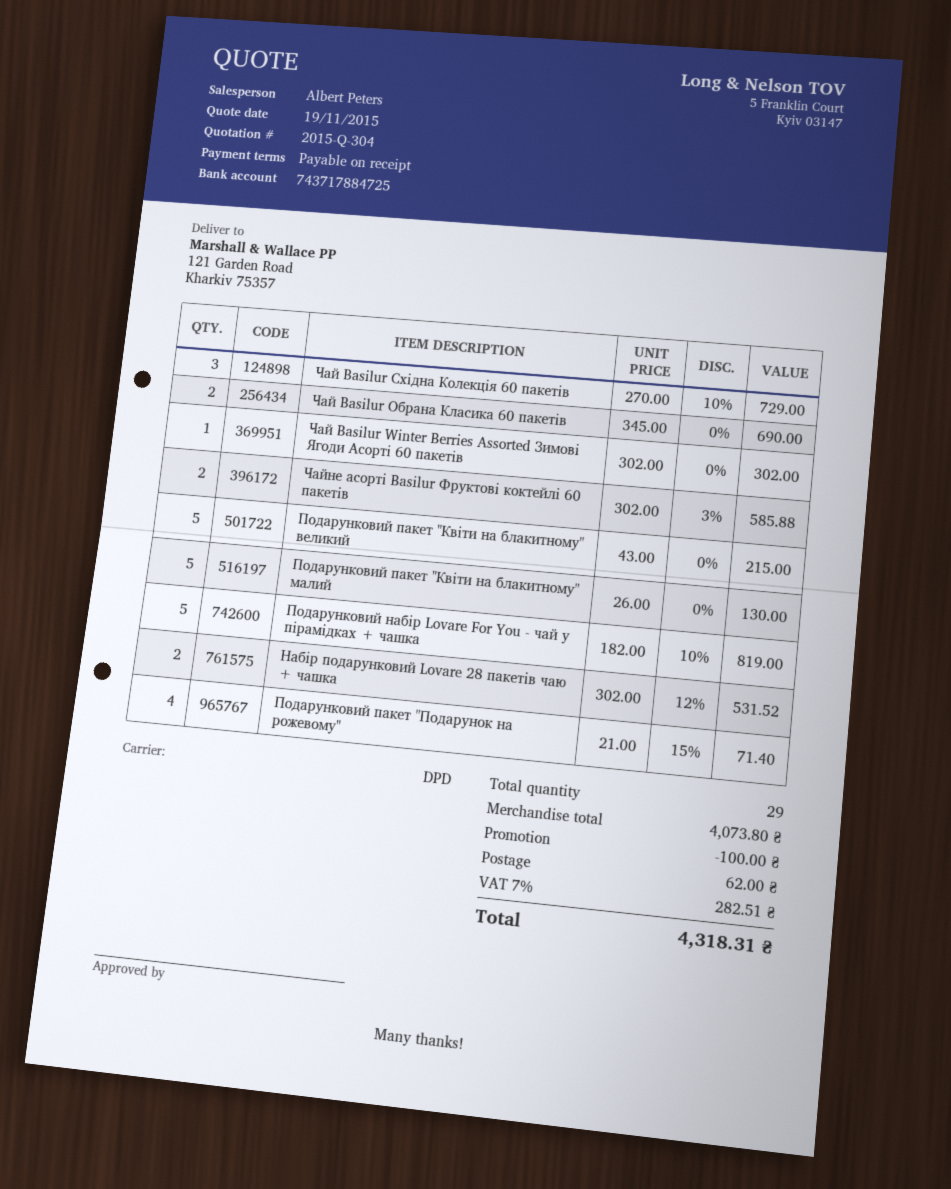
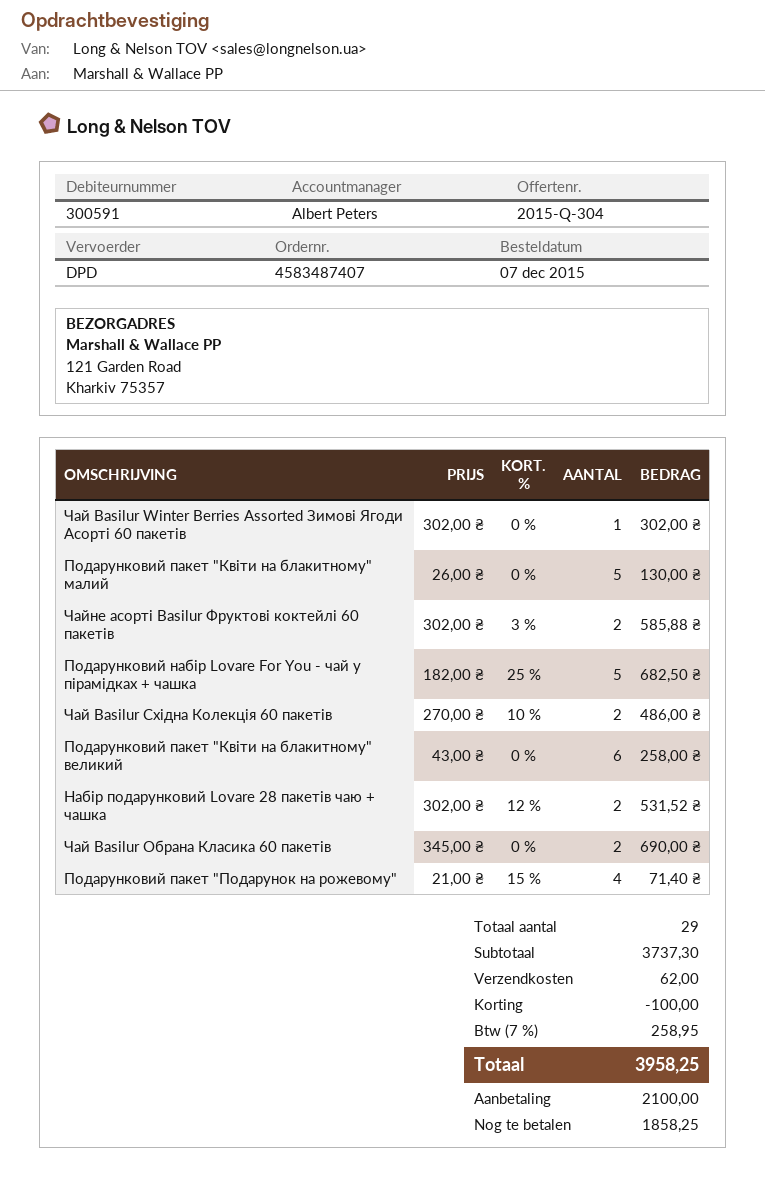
Чай Basilur Східна Колекція 60 пакетів: 3 x 270.00 - 10% = 729.00 -> 2 x 270.00 - 10% = 486.00
Подарунковий пакет "Квіти на блакитному" великий: 5 x 43.00 = 215.00 -> 6 x 43.00 = 258.00
Подарунковий набір Lovare For You - чай у пірамідках + чашка: 5 x 182.00 - 10% = 819.00 -> 5 x 182.00 - 25% = 682.50
subtotal: 4073.80 -> 3737.30
tax: 7% = 282.51 -> 7% = 258.95
total: 4318.31 -> 3958.25

